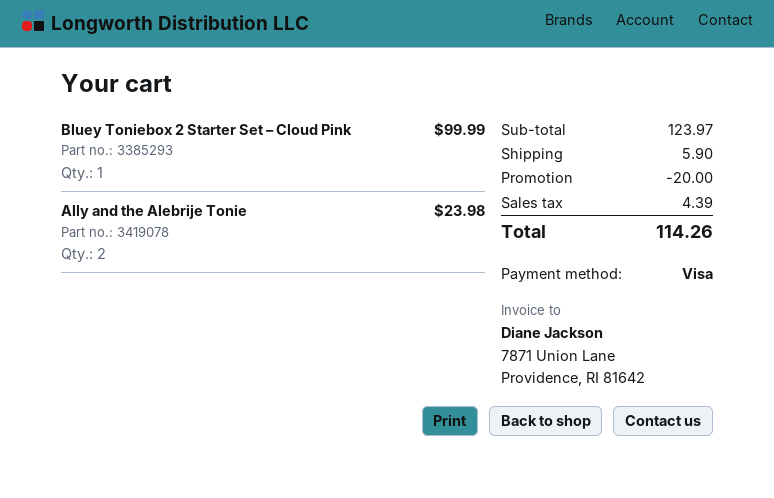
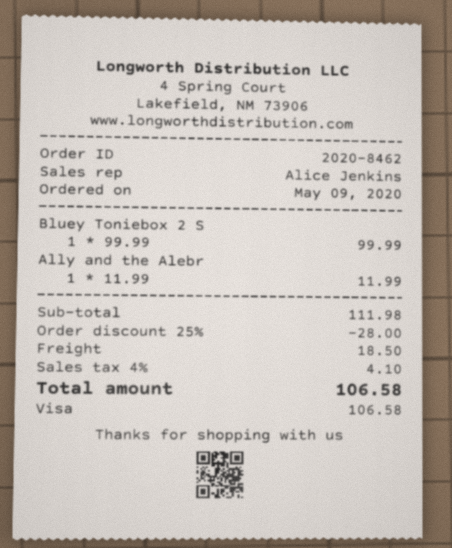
Ally and the Alebrije Tonie: 2 for 23.98 -> 1 for 11.99
subtotal: 123.97 -> 111.98
discount: 20.00 -> 28.00
shipping: 5.90 -> 18.50
tax: 4.39 -> 4.10
total: 114.26 -> 106.58

